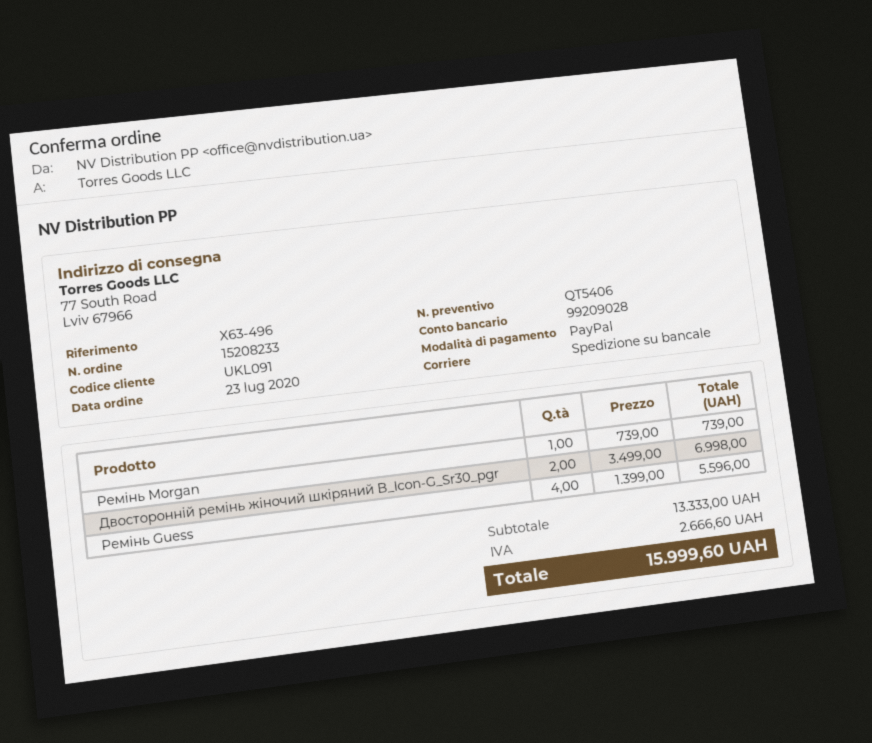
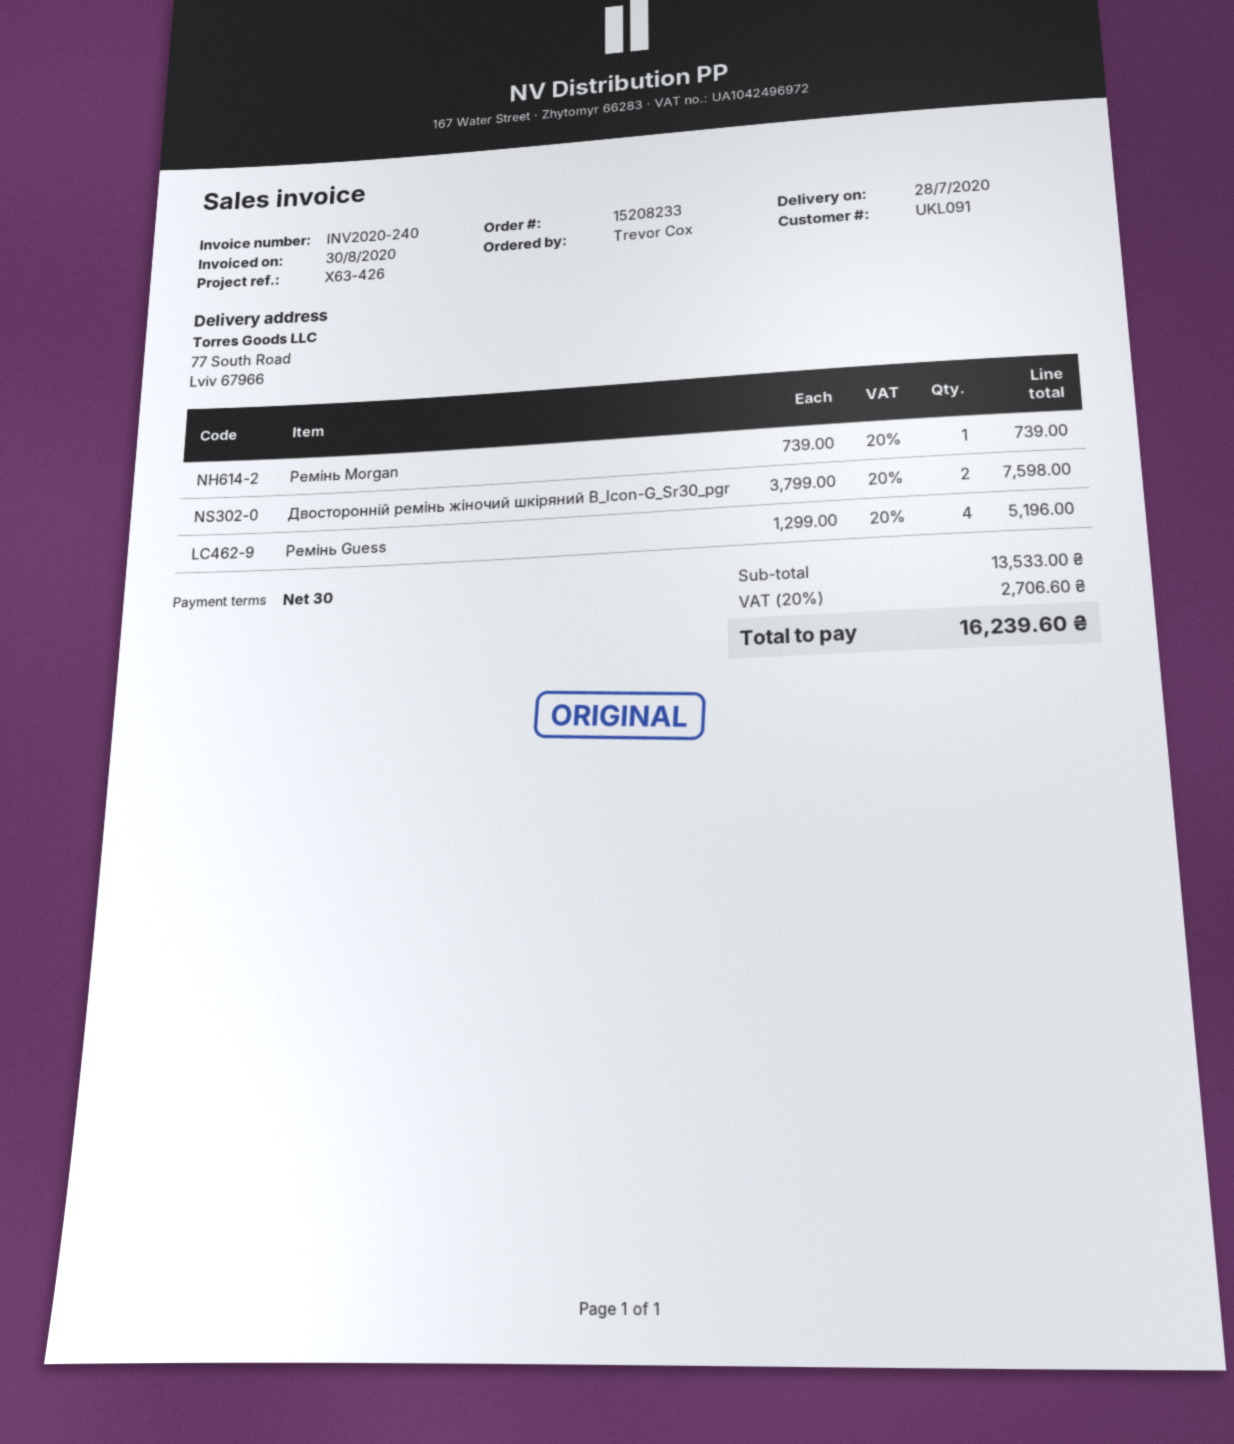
reference: X63-496 -> X63-426
Двосторонній ремінь жіночий шкіряний B_Icon-G_Sr30_pgr: 2 x 3499.00 = 6998.00 -> 2 x 3799.00 = 7598.00
Ремінь Guess: 4 x 1399.00 = 5596.00 -> 4 x 1299.00 = 5196.00
subtotal: 13333.00 -> 13533.00
tax: 2666.60 -> 2706.60
total: 15999.60 -> 16239.60

